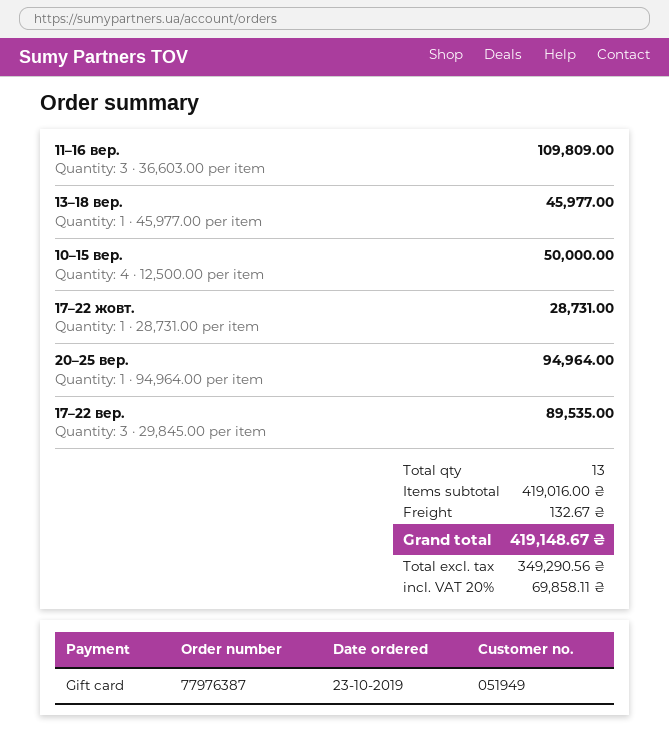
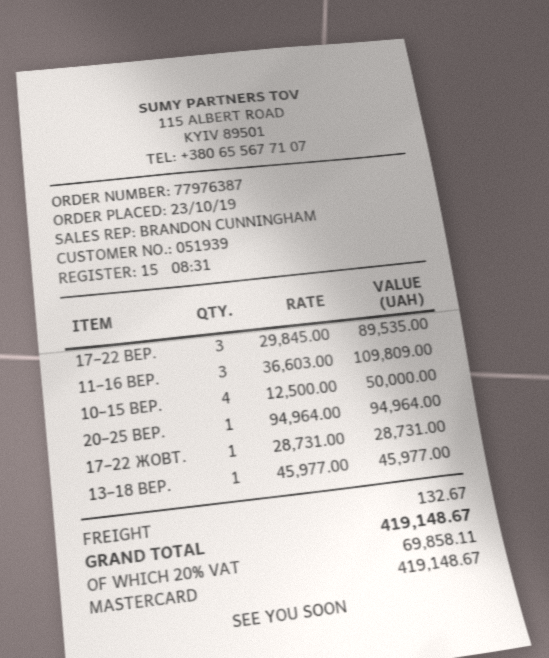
customer number: 051949 -> 051939
payment method: gift card -> Mastercard

